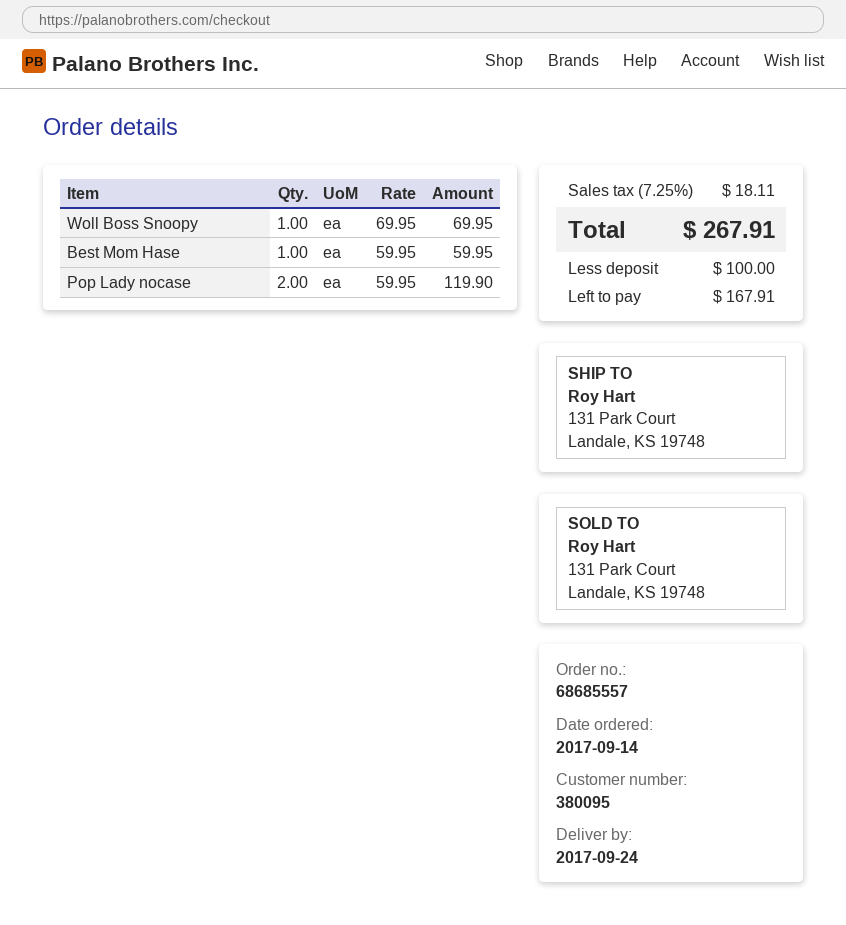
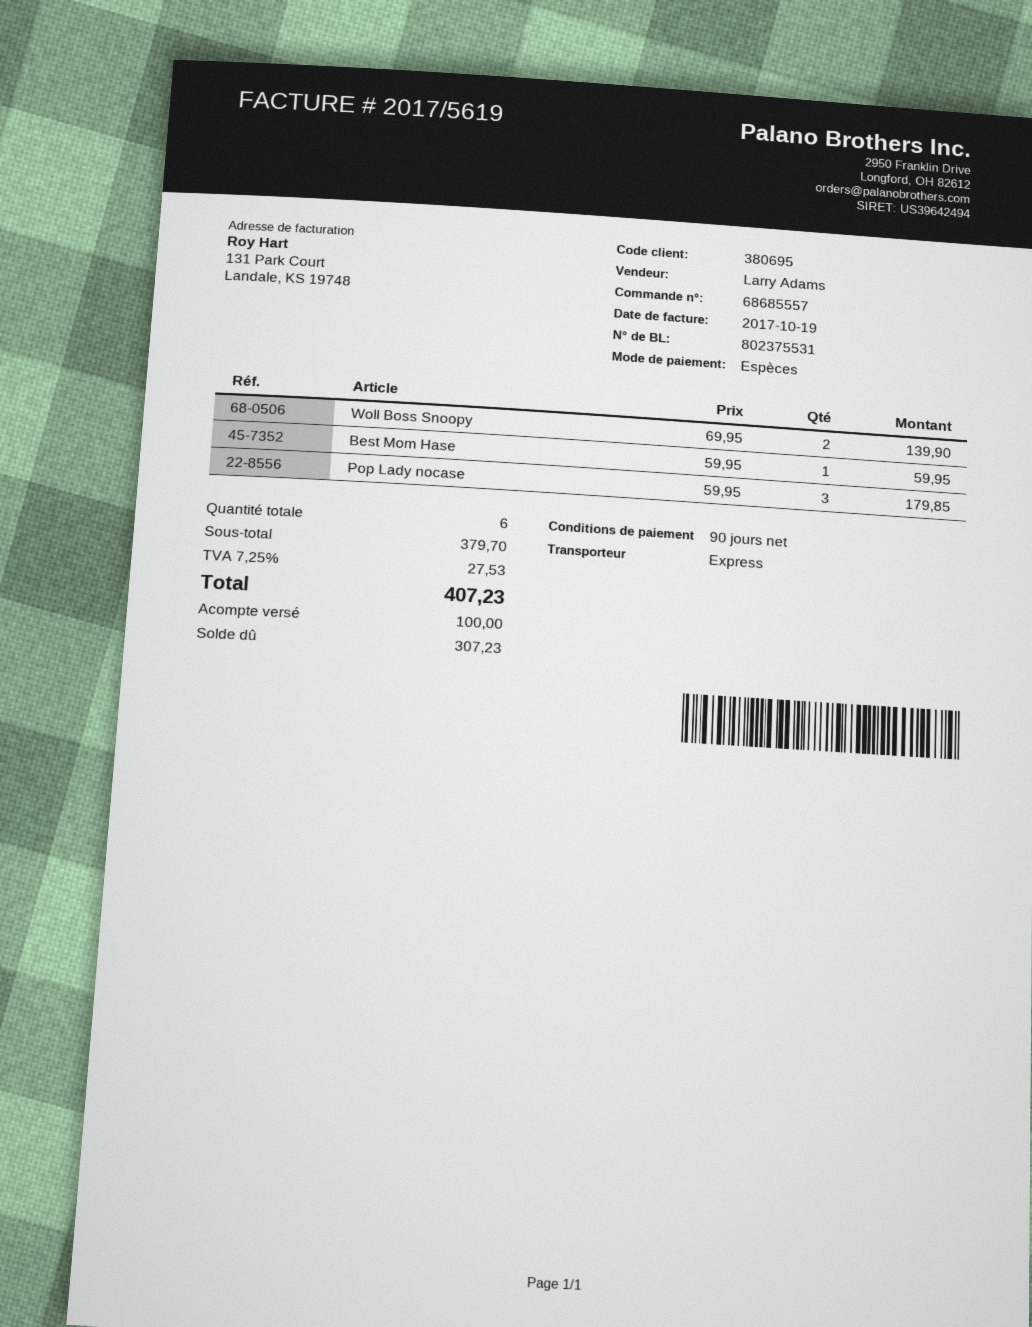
customer number: 380095 -> 380695
Woll Boss Snoopy: 1 x 69.95 = 69.95 -> 2 x 69.95 = 139.90
Pop Lady nocase: 2 x 59.95 = 119.90 -> 3 x 59.95 = 179.85
tax: 7.25% = 18.11 -> 7.25% = 27.53
total: 267.91 -> 407.23
balance: 167.91 -> 307.23

